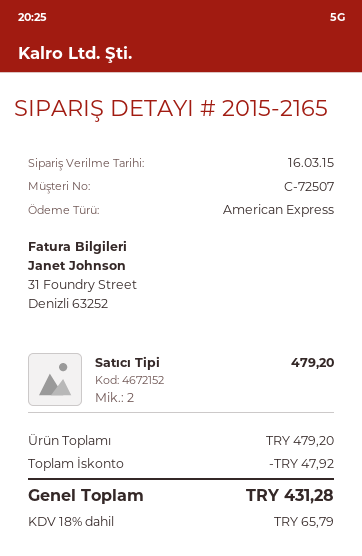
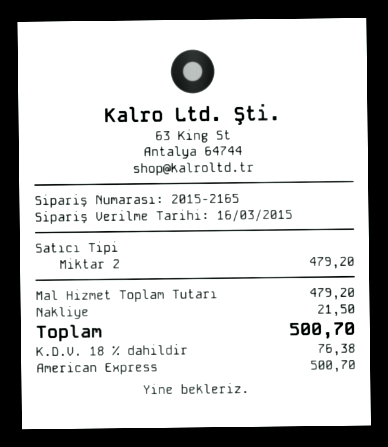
discount: 47.92 -> none
shipping: none -> 21.50
tax: 18% = 65.79 -> 18% = 76.38
total: 431.28 -> 500.70

